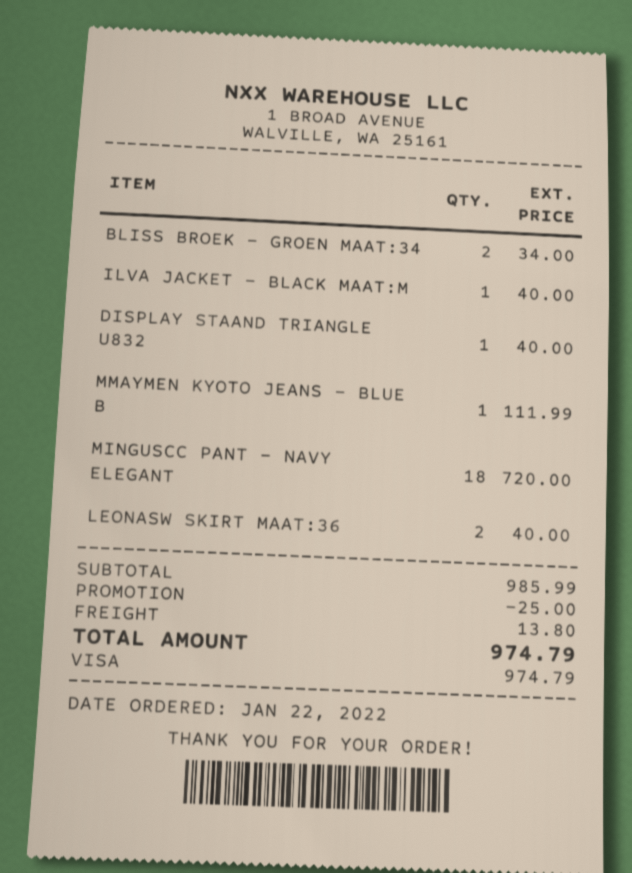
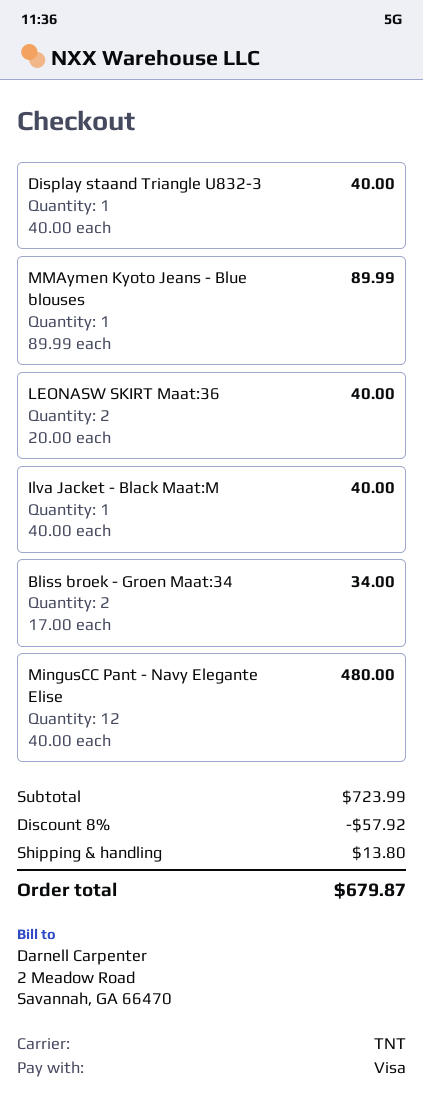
MMAYMEN KYOTO JEANS - BLUE B: 1 for 111.99 -> 1 for 89.99
MINGUSCC PANT - NAVY ELEGANT: 18 for 720.00 -> 12 for 480.00
subtotal: 985.99 -> 723.99
discount: 25.00 -> 57.92
total: 974.79 -> 679.87

